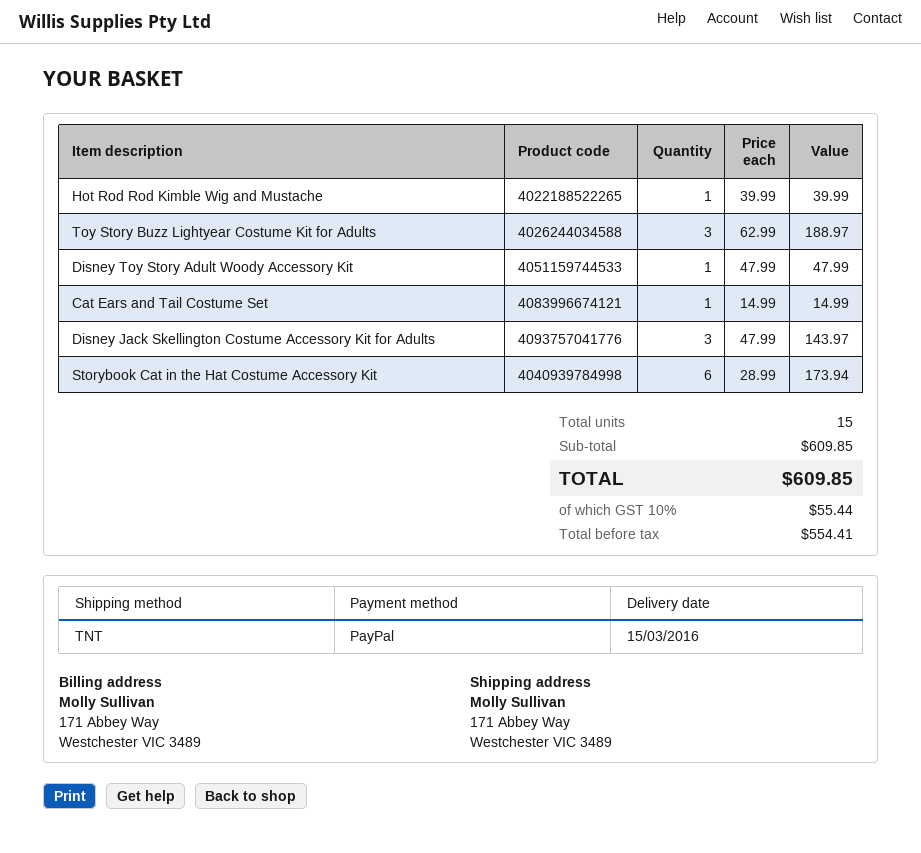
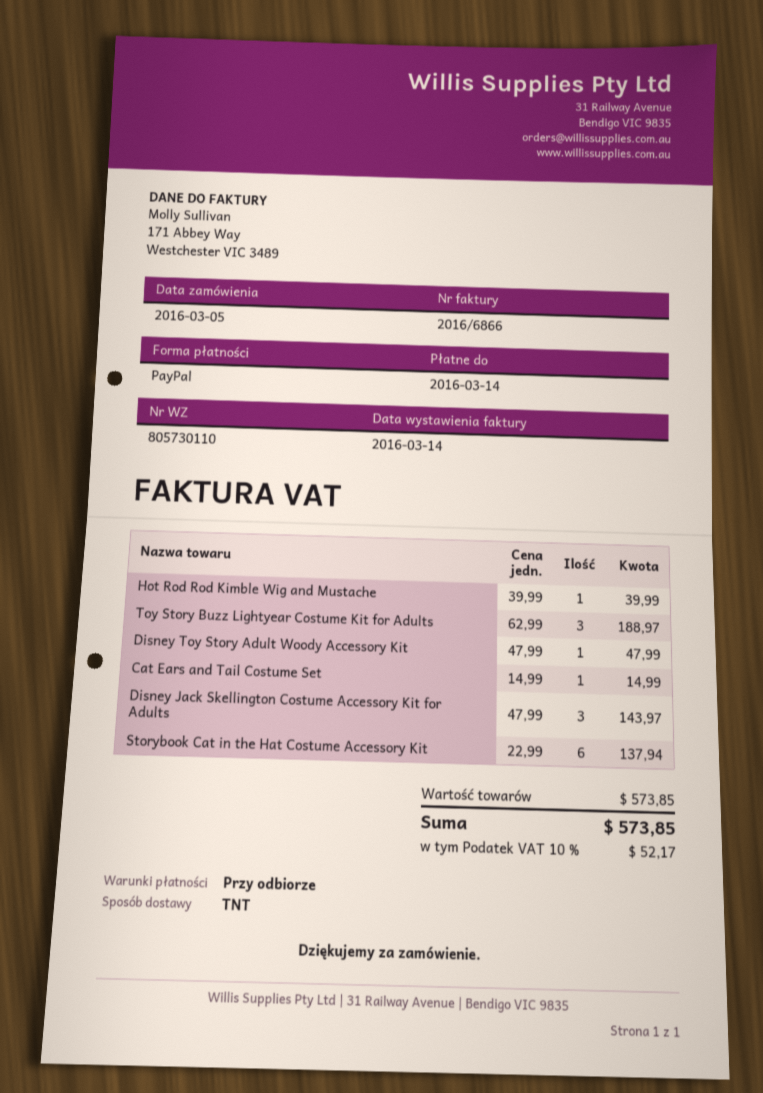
Storybook Cat in the Hat Costume Accessory Kit: 6 x 28.99 = 173.94 -> 6 x 22.99 = 137.94
subtotal: 609.85 -> 573.85
tax: 10% = 55.44 -> 10% = 52.17
total: 609.85 -> 573.85

